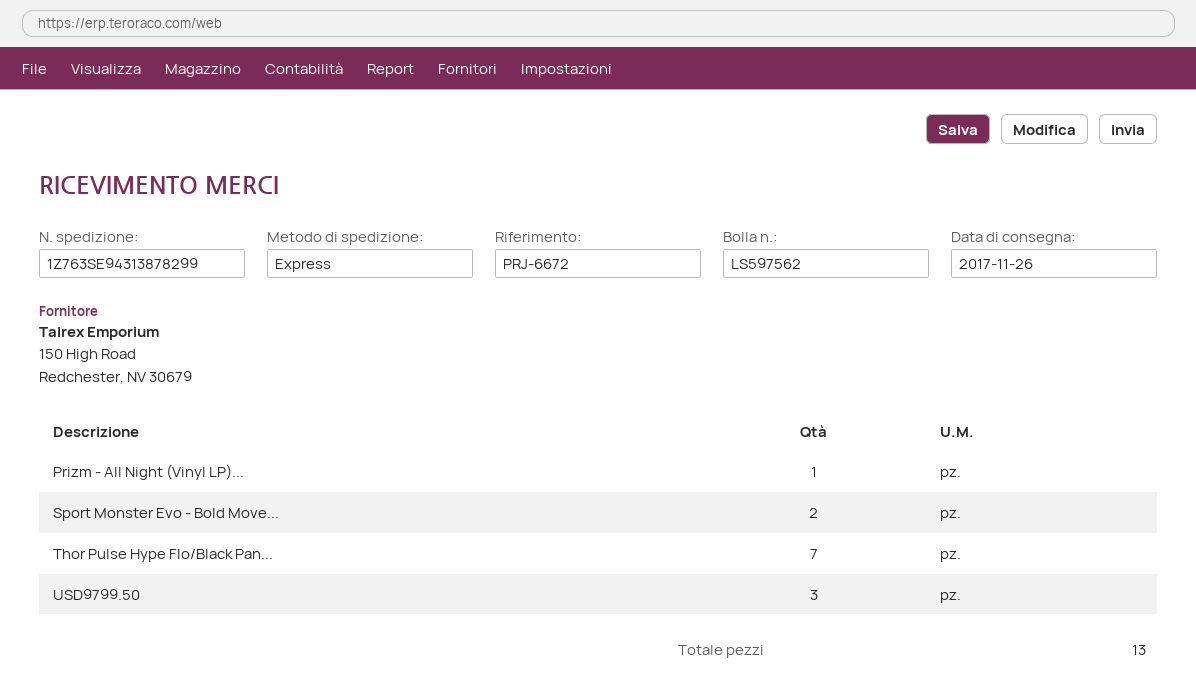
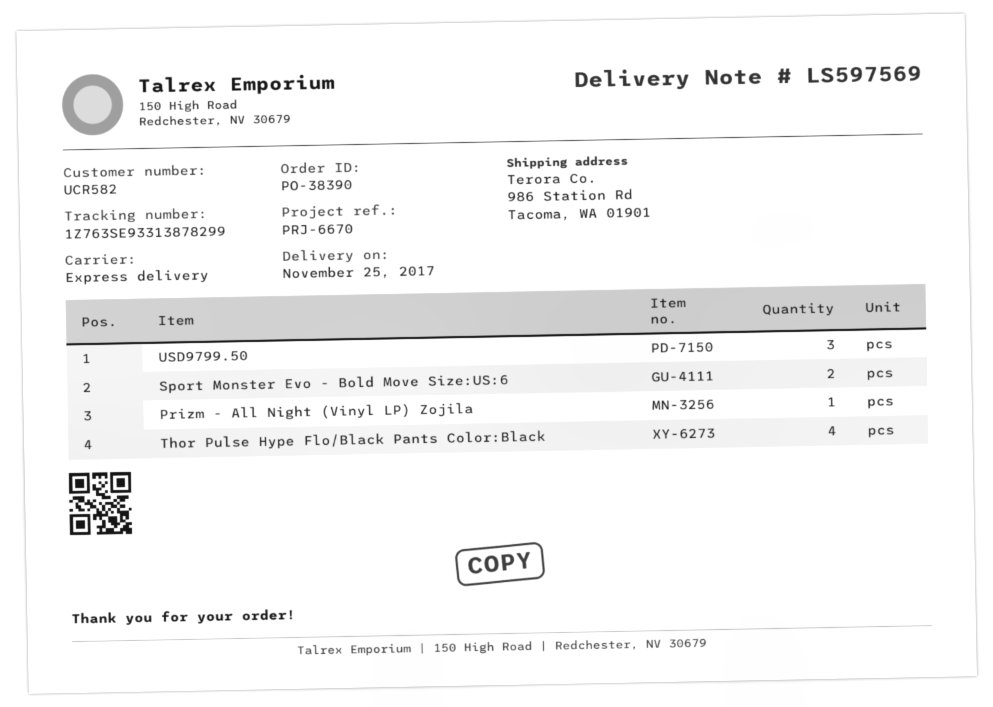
delivery note number: LS597562 -> LS597569
delivery date: 2017-11-26 -> 2017-11-25
reference: PRJ-6672 -> PRJ-6670
tracking number: 1Z763SE94313878299 -> 1Z763SE93313878299
Thor Pulse Hype Flo/Black Pan...: 7 -> 4

